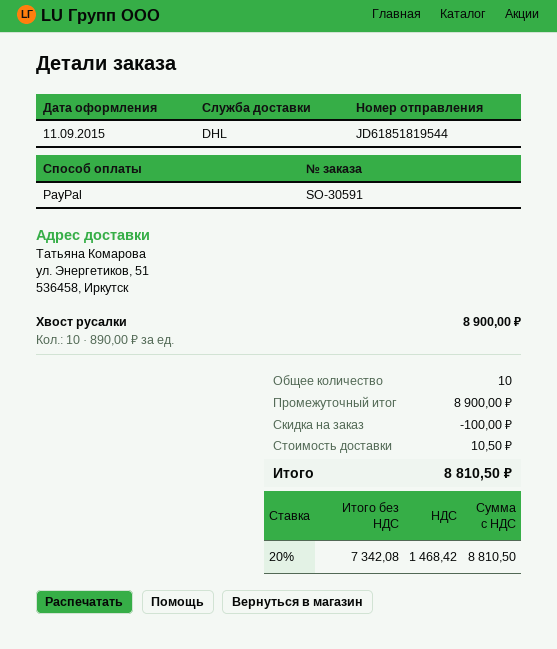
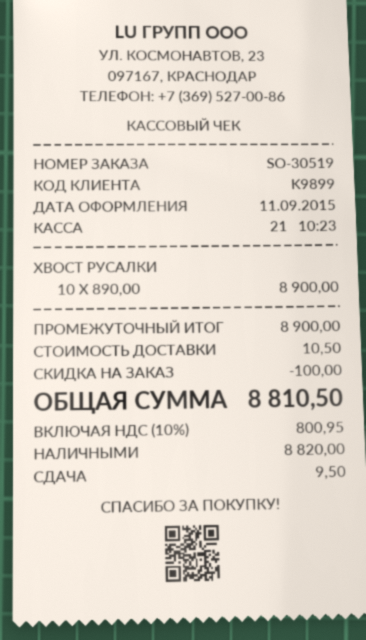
order number: SO-30591 -> SO-30519
payment method: PayPal -> cash
tax: 20% = 1468.42 -> 10% = 800.95

